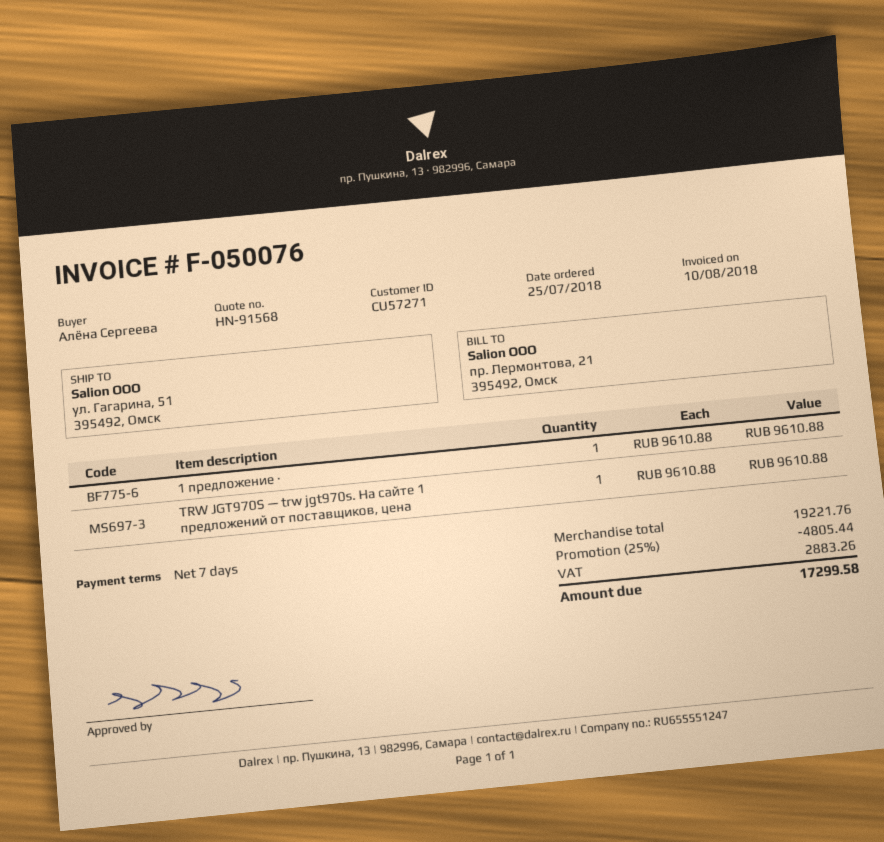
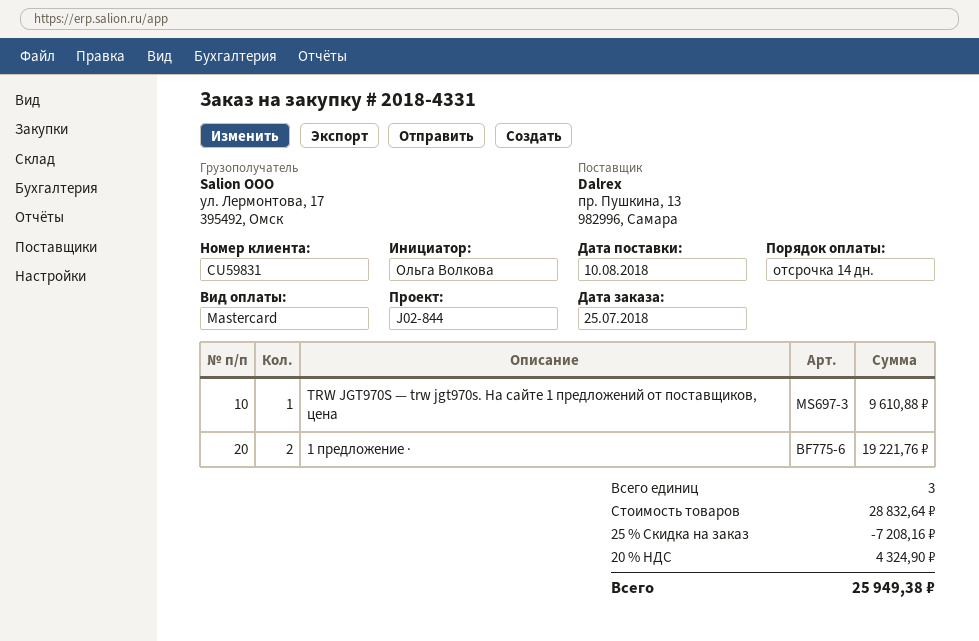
payment terms: 7 days -> 14 days
customer number: CU57271 -> CU59831
ordered by: Алёна Сергеева -> Ольга Волкова
ship to: ул. Гагарина, 51, 395492, Омск -> ул. Лермонтова, 17, 395492, Омск
1 предложение ·: 1 for 9610.88 -> 2 for 19221.76
subtotal: 19221.76 -> 28832.64
discount: 25% = 4805.44 -> 25% = 7208.16
tax: 2883.26 -> 4324.90
total: 17299.58 -> 25949.38

